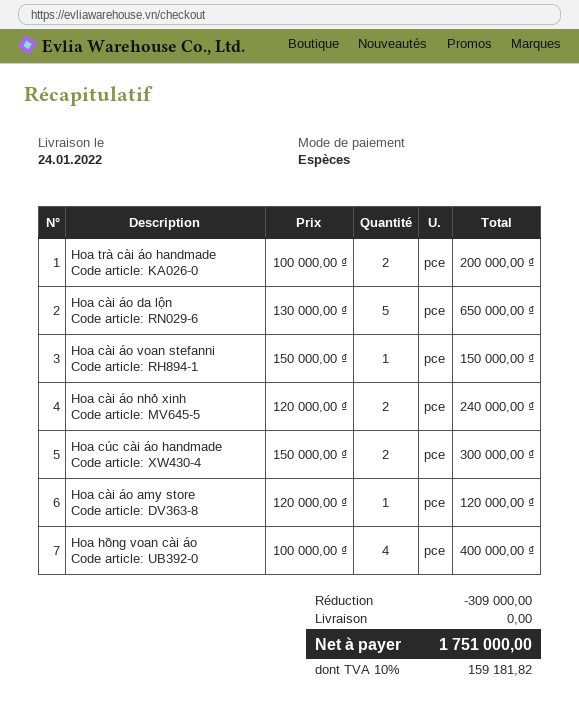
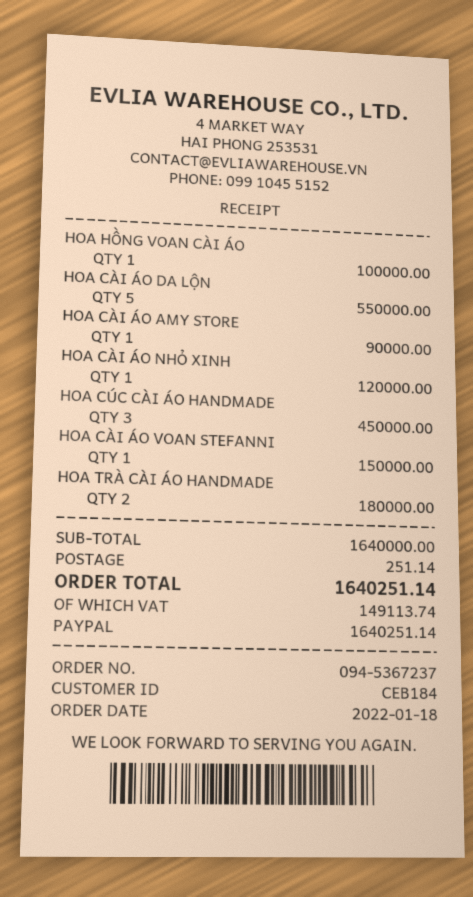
payment method: cash -> PayPal
Hoa trà cài áo handmade: 2 for 200000.00 -> 2 for 180000.00
Hoa cài áo da lộn: 5 for 650000.00 -> 5 for 550000.00
Hoa cài áo nhỏ xinh: 2 for 240000.00 -> 1 for 120000.00
Hoa cúc cài áo handmade: 2 for 300000.00 -> 3 for 450000.00
Hoa cài áo amy store: 1 for 120000.00 -> 1 for 90000.00
Hoa hồng voan cài áo: 4 for 400000.00 -> 1 for 100000.00
discount: 309000.00 -> none
shipping: 0.00 -> 251.14
tax: 159181.82 -> 149113.74
total: 1751000.00 -> 1640251.14

